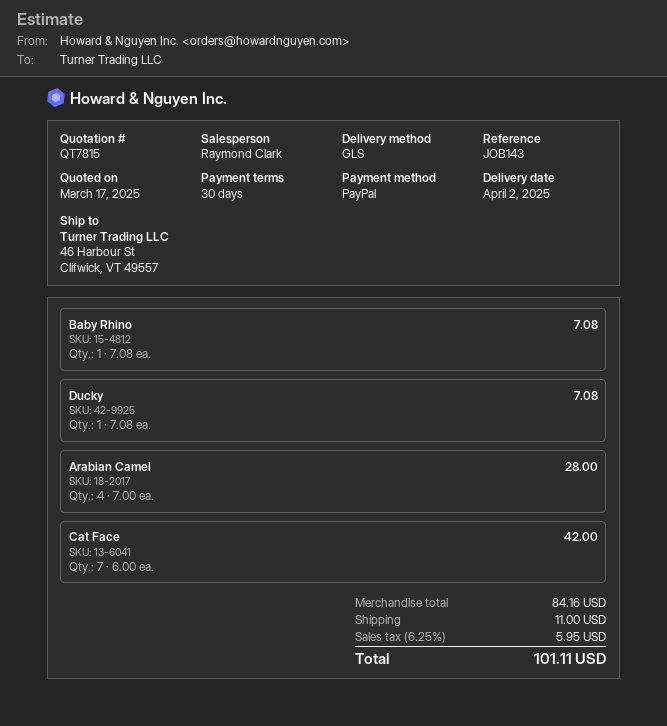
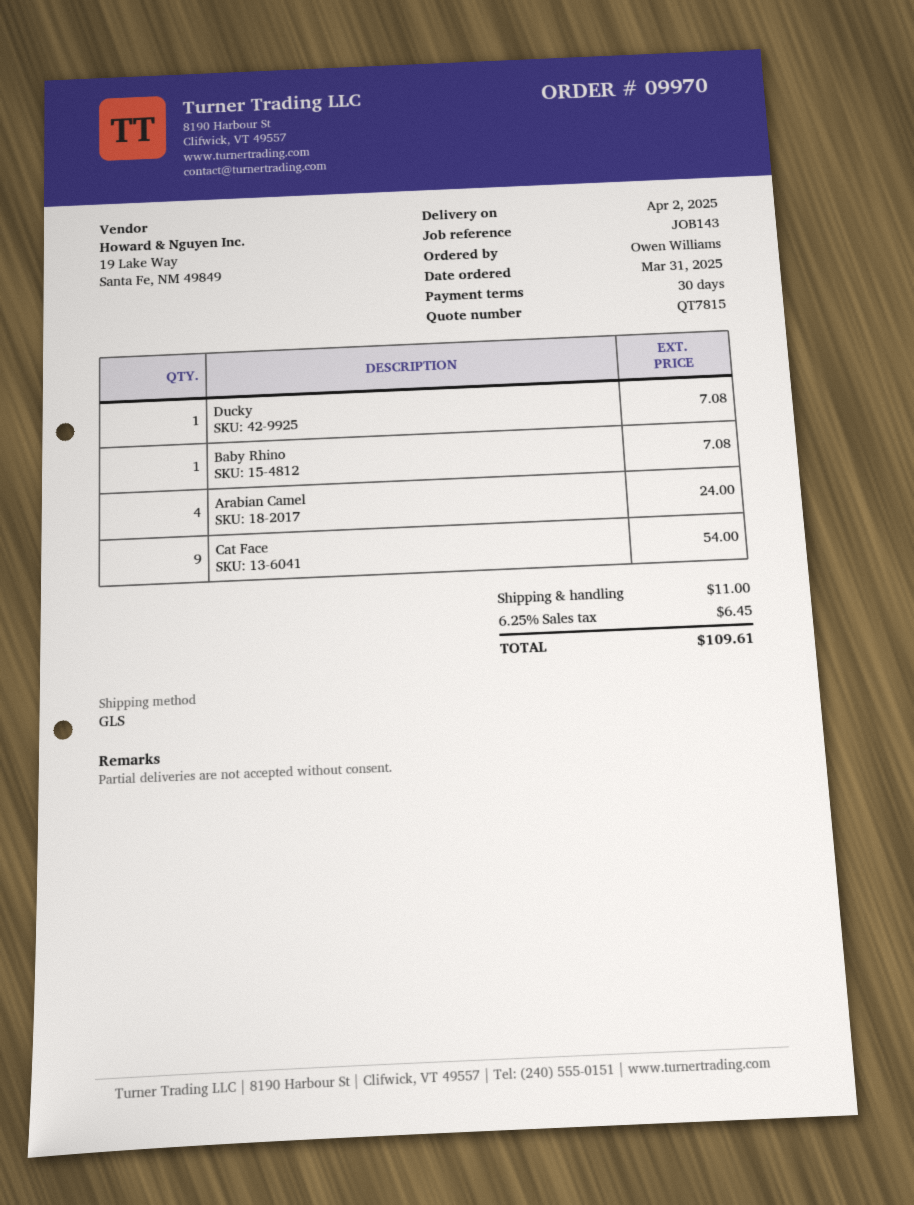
Arabian Camel: 4 for 28.00 -> 4 for 24.00
Cat Face: 7 for 42.00 -> 9 for 54.00
tax: 6.25% = 5.95 -> 6.25% = 6.45
total: 101.11 -> 109.61

